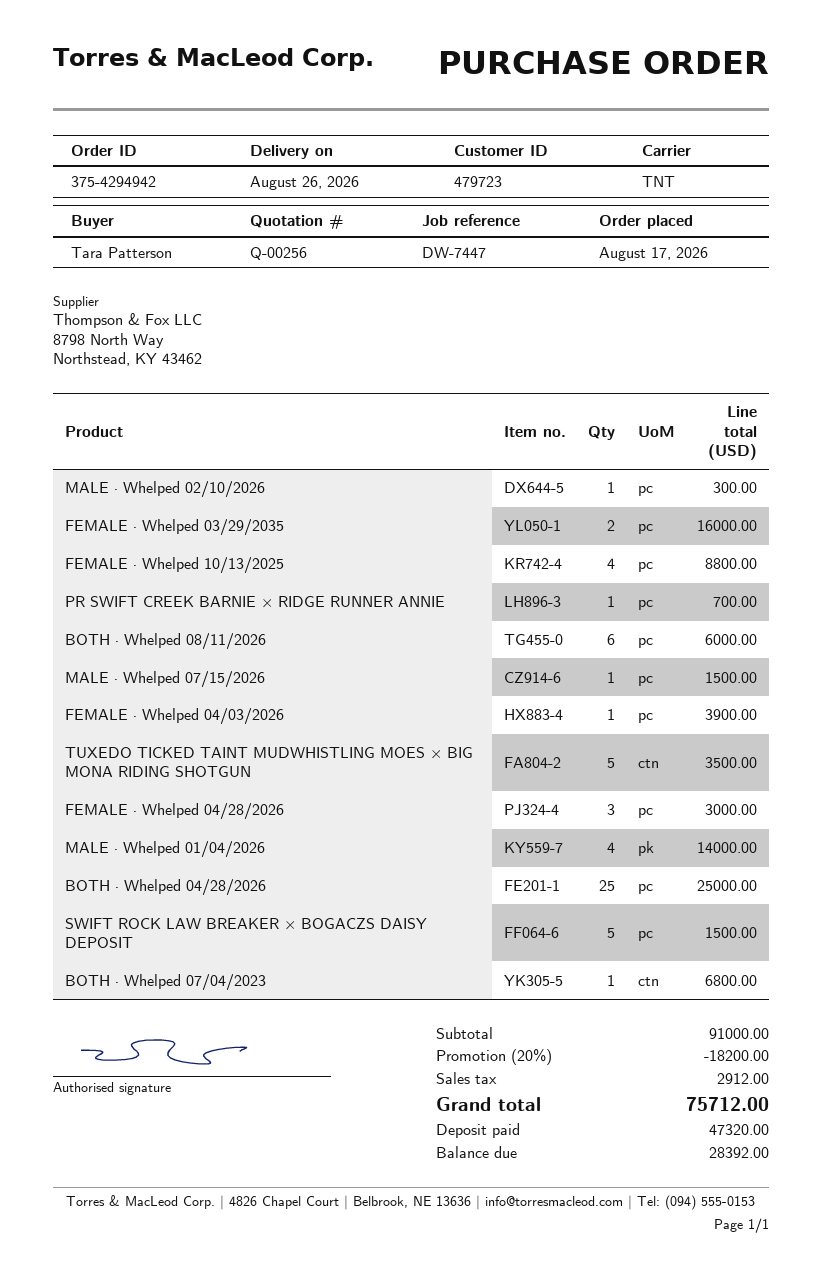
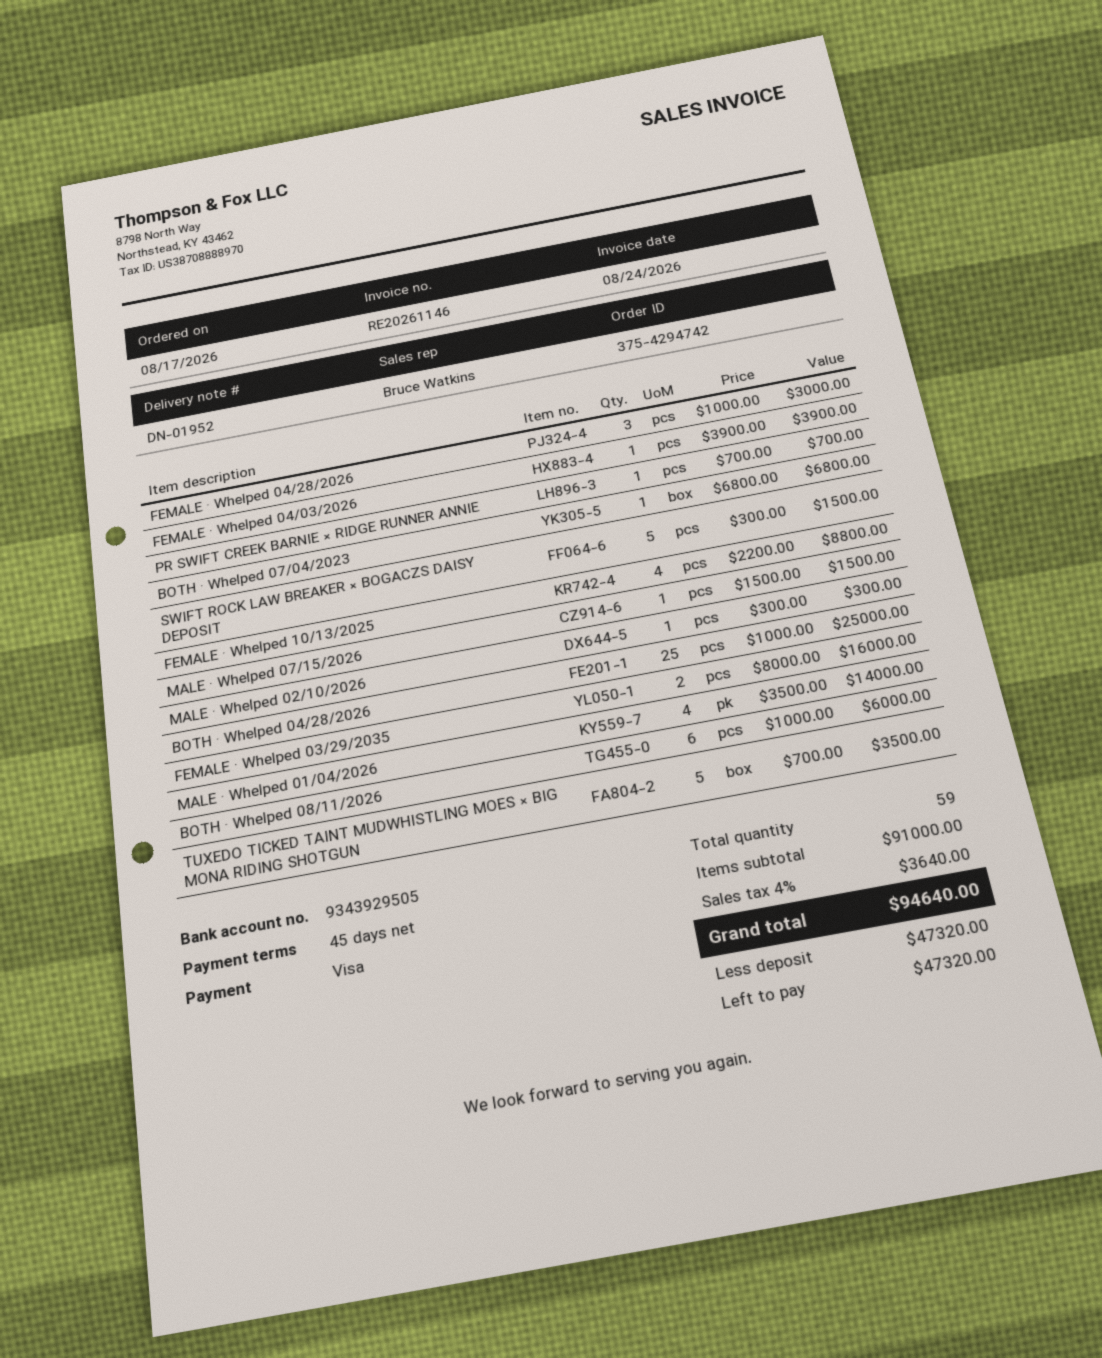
order number: 375-4294942 -> 375-4294742
discount: 20% = 18200.00 -> none
tax: 2912.00 -> 3640.00
total: 75712.00 -> 94640.00
balance: 28392.00 -> 47320.00

